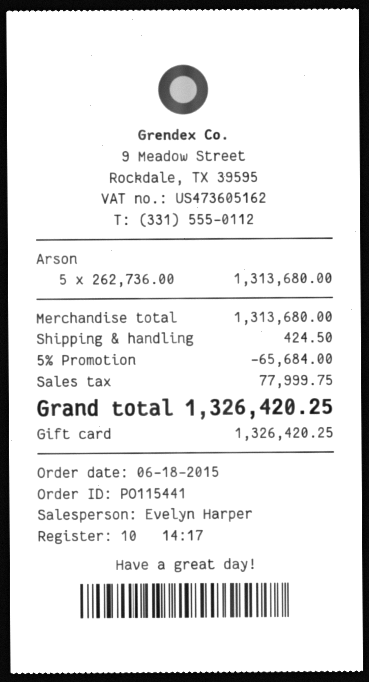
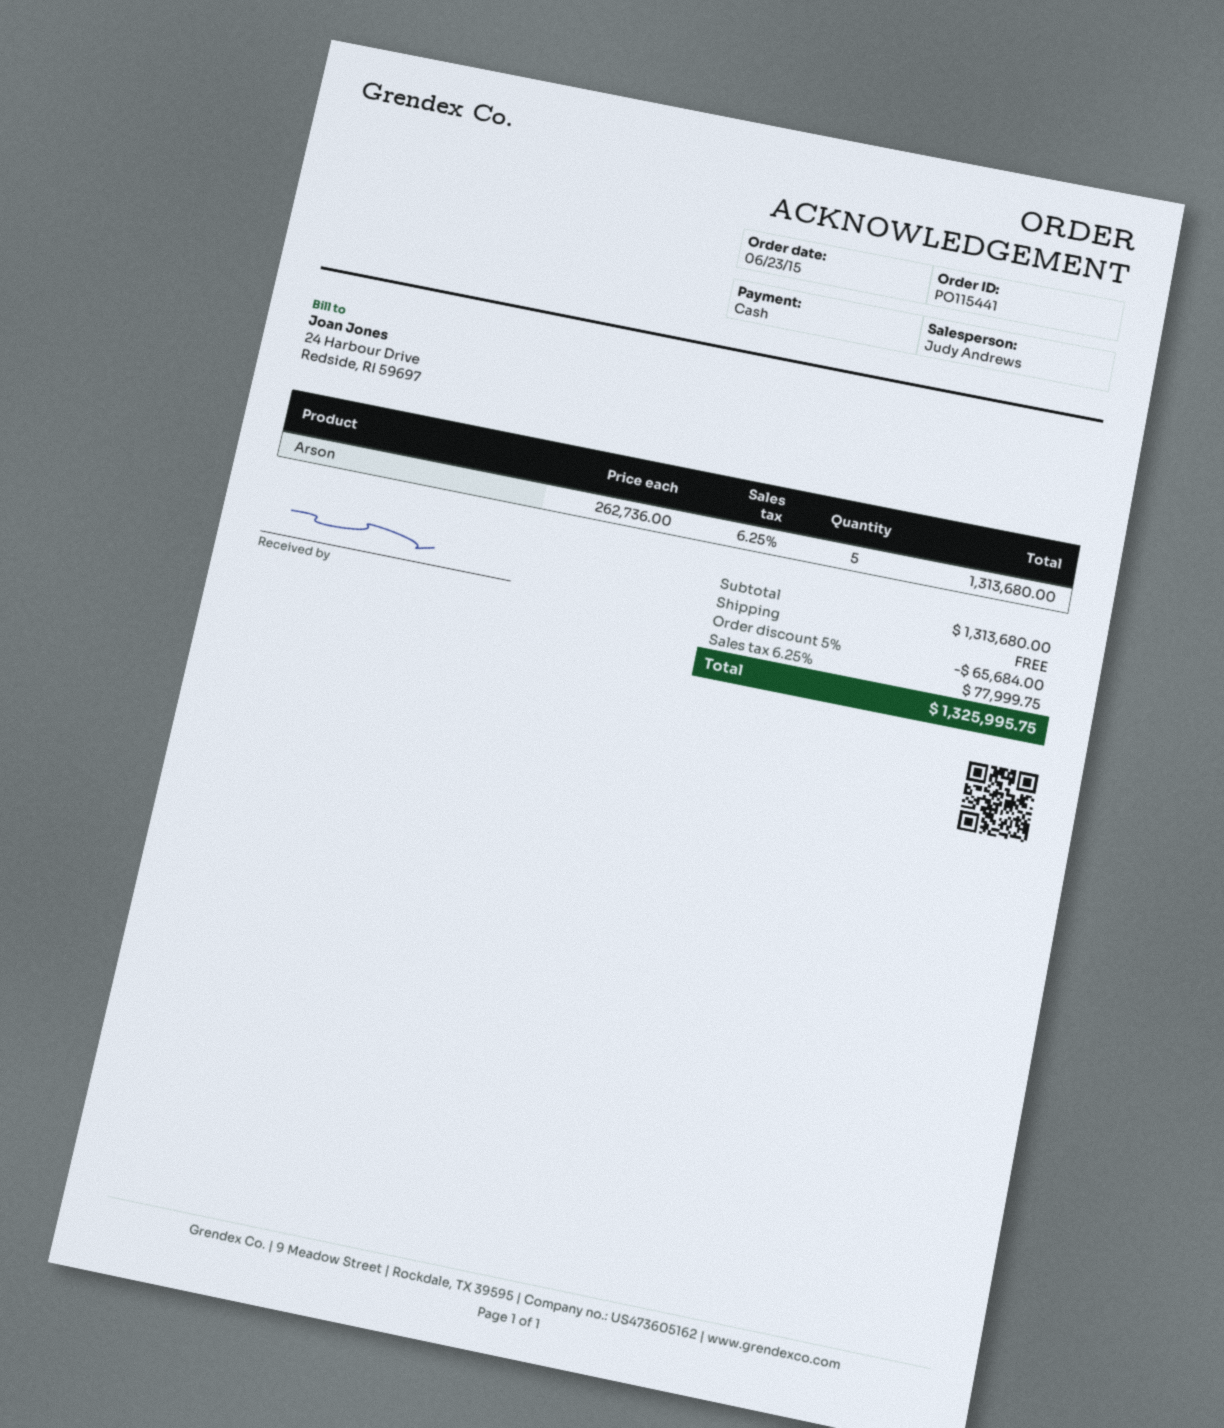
order date: 2015-06-18 -> 2015-06-23
sales rep: Evelyn Harper -> Judy Andrews
payment method: gift card -> cash
shipping: 424.50 -> 0.00
total: 1326420.25 -> 1325995.75

